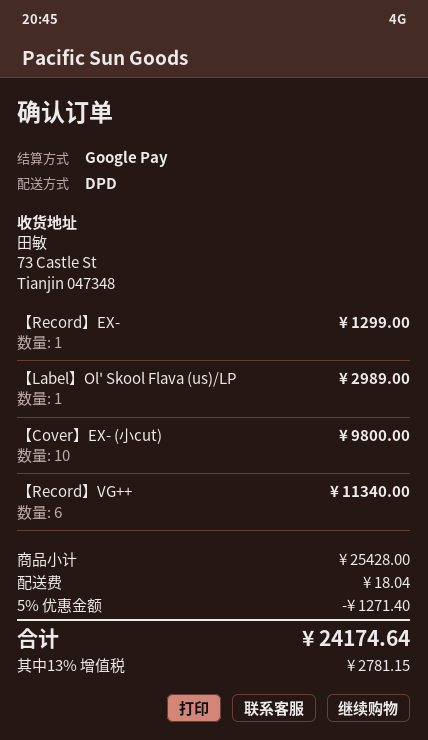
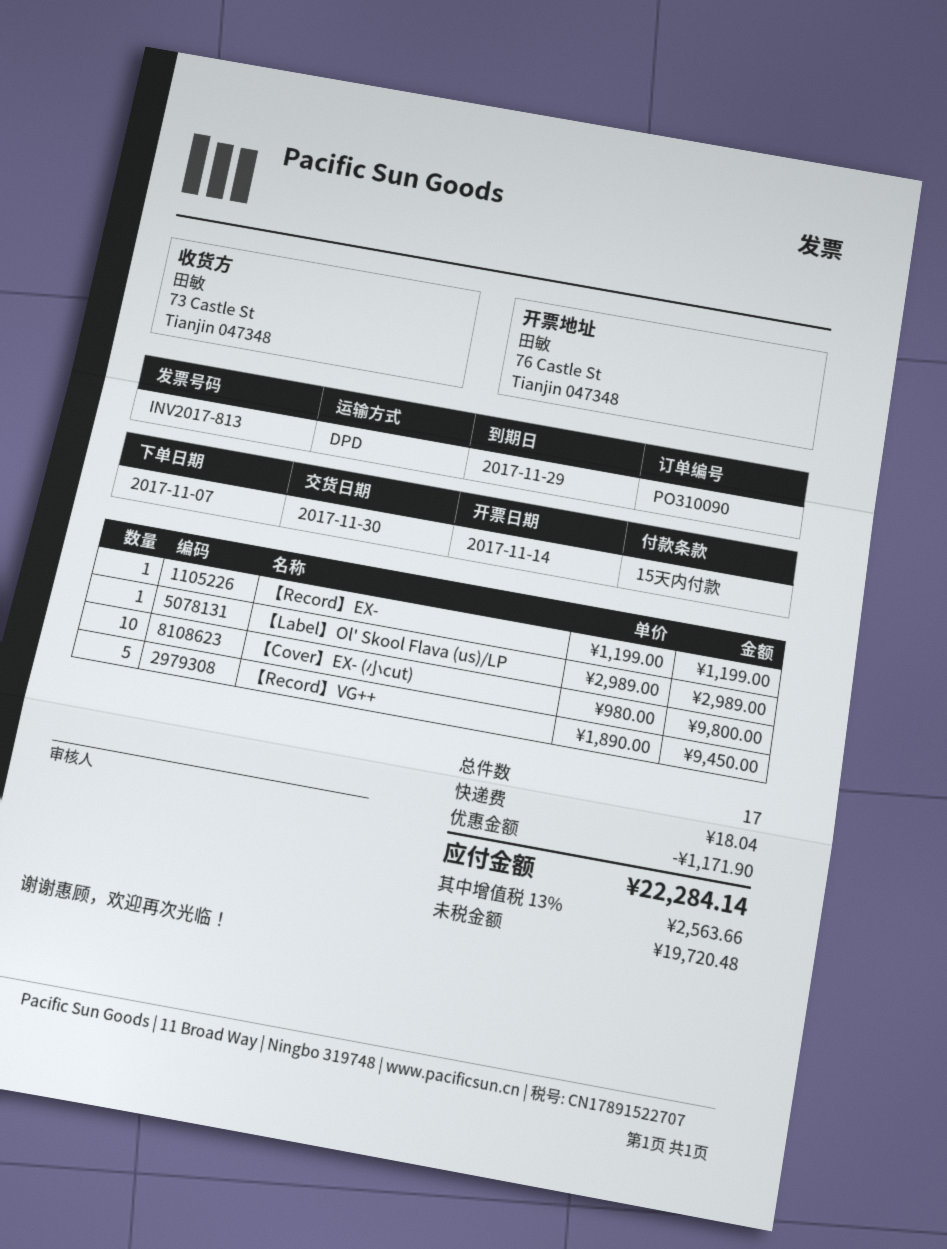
【Record】EX-: 1 for 1299.00 -> 1 for 1199.00
【Record】VG++: 6 for 11340.00 -> 5 for 9450.00
discount: 1271.40 -> 1171.90
tax: 13% = 2781.15 -> 13% = 2563.66
total: 24174.64 -> 22284.14

